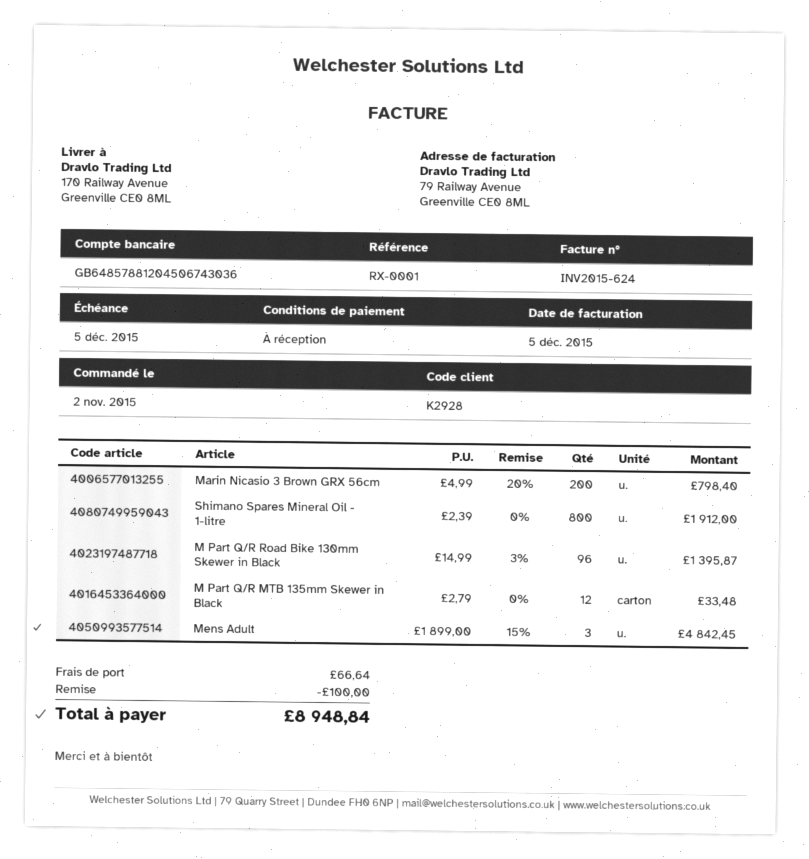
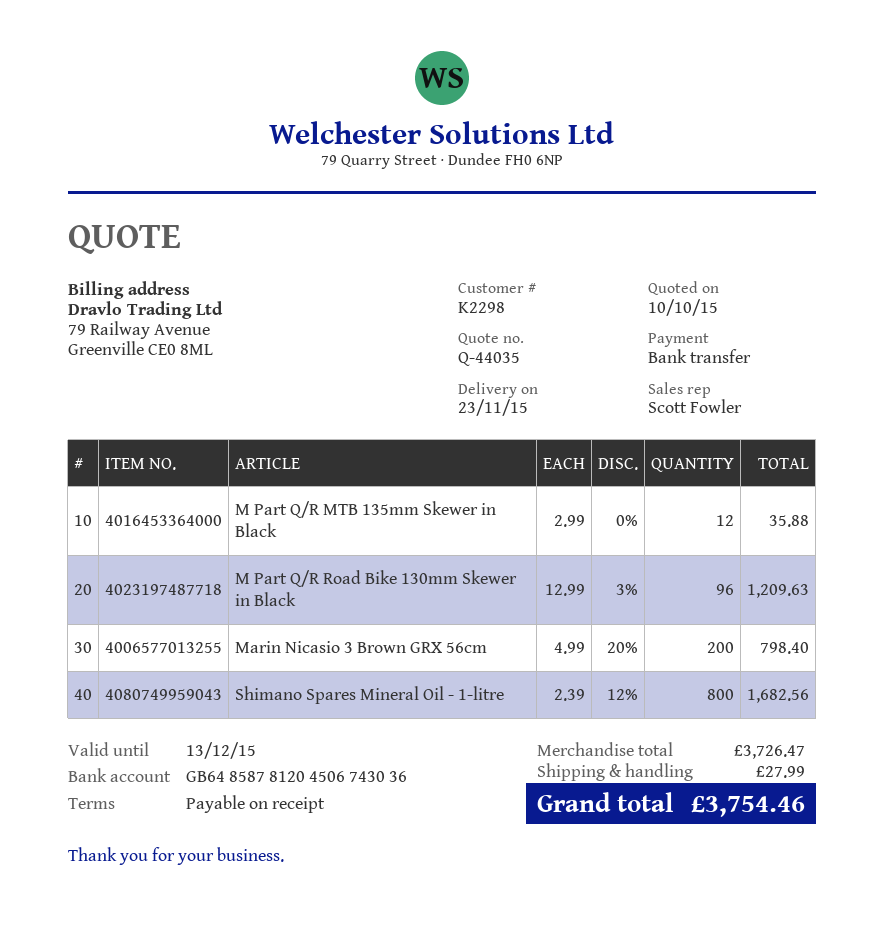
customer number: K2928 -> K2298
bank account: GB64857881204506743036 -> GB64858781204506743036
Shimano Spares Mineral Oil - 1-litre: 800 x 2.39 = 1912.00 -> 800 x 2.39 - 12% = 1682.56
M Part Q/R Road Bike 130mm Skewer in Black: 96 x 14.99 - 3% = 1395.87 -> 96 x 12.99 - 3% = 1209.63
M Part Q/R MTB 135mm Skewer in Black: 12 x 2.79 = 33.48 -> 12 x 2.99 = 35.88
Mens Adult: 3 x 1899.00 - 15% = 4842.45 -> none
discount: 100.00 -> none
shipping: 66.64 -> 27.99
total: 8948.84 -> 3754.46

